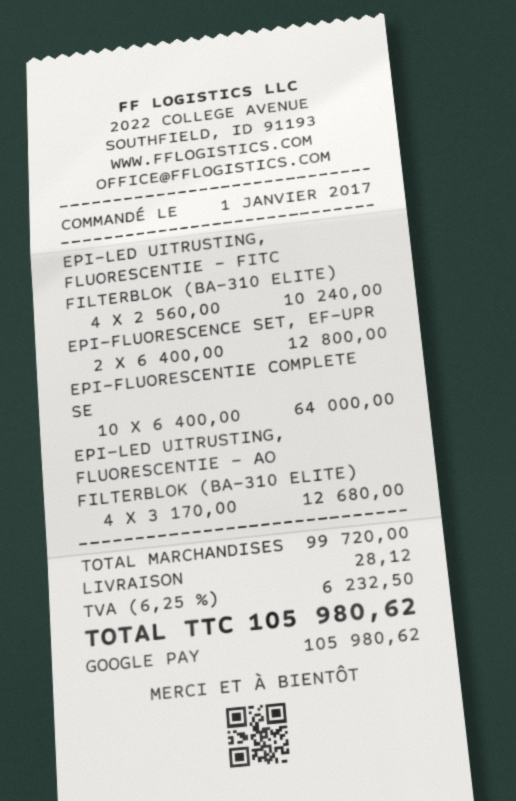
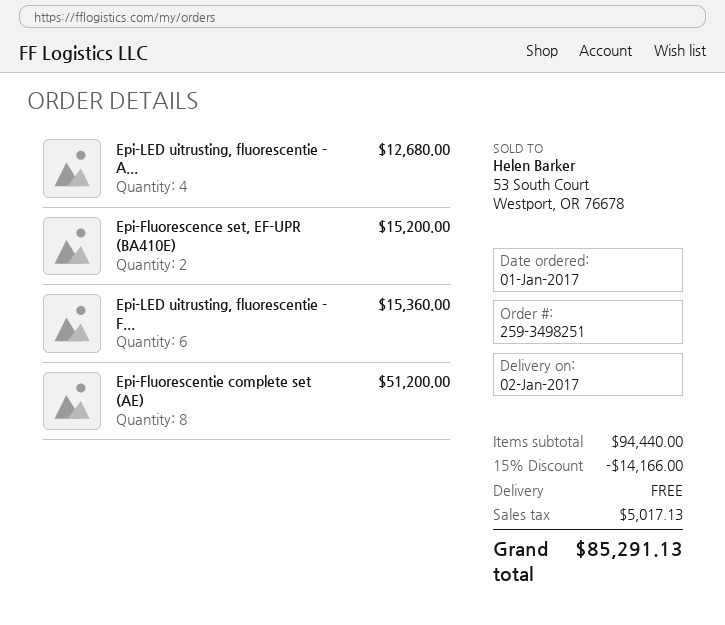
EPI-LED UITRUSTING, FLUORESCENTIE - FITC FILTERBLOK (BA-310 ELITE): 4 for 10240.00 -> 6 for 15360.00
EPI-FLUORESCENCE SET, EF-UPR: 2 for 12800.00 -> 2 for 15200.00
EPI-FLUORESCENTIE COMPLETE SE: 10 for 64000.00 -> 8 for 51200.00
subtotal: 99720.00 -> 94440.00
discount: none -> 15% = 14166.00
shipping: 28.12 -> 0.00
tax: 6232.50 -> 5017.13
total: 105980.62 -> 85291.13

